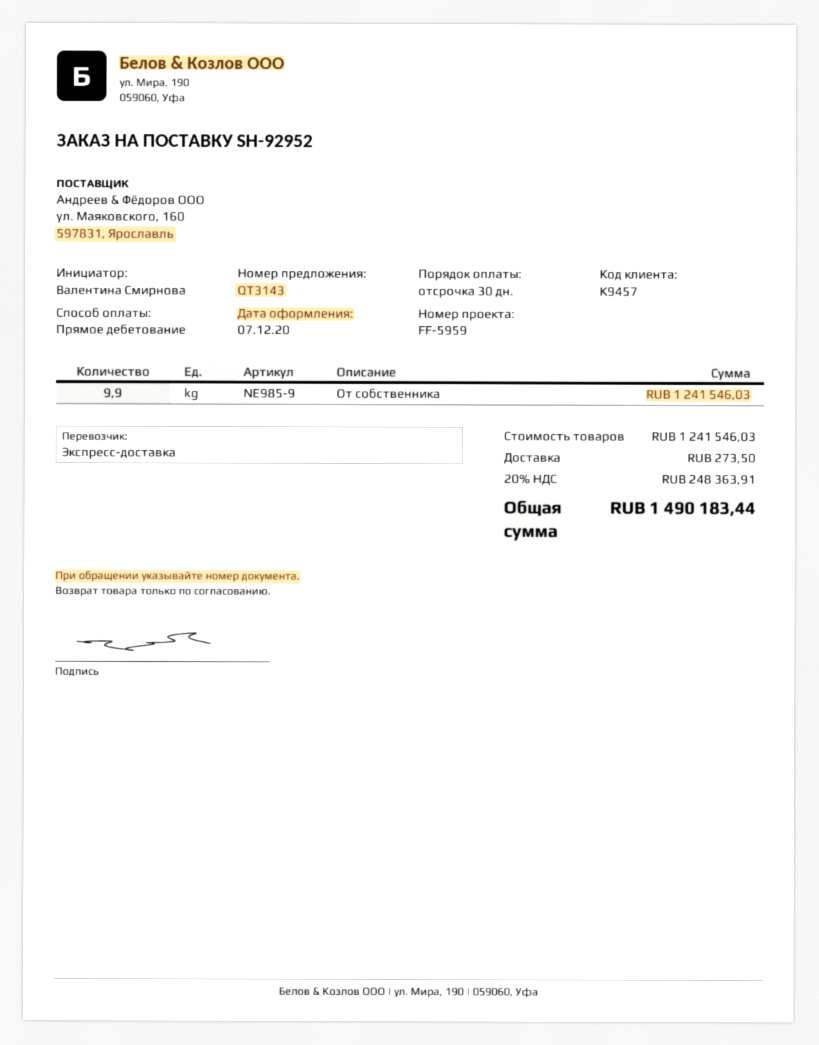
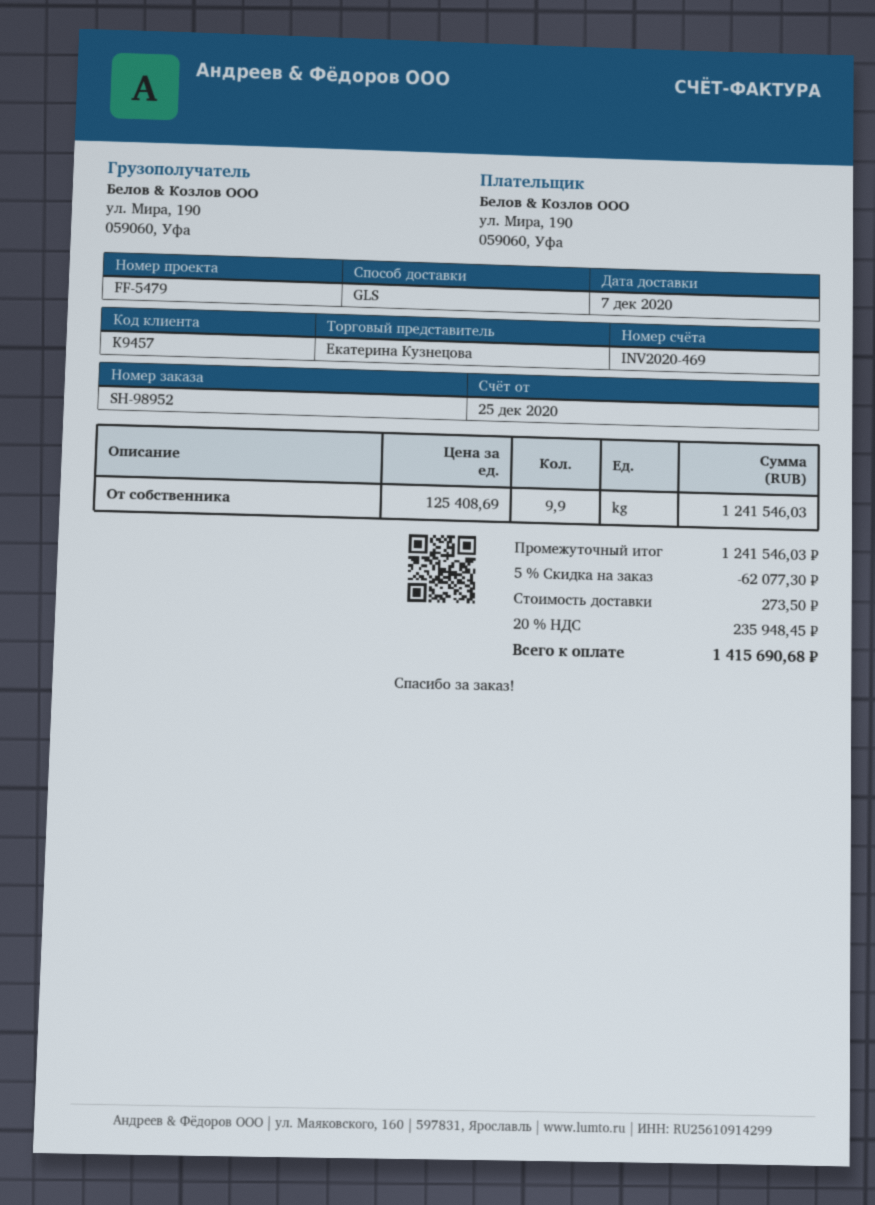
order number: SH-92952 -> SH-98952
reference: FF-5959 -> FF-5479
shipping method: express -> GLS
discount: none -> 5% = 62077.30
tax: 20% = 248363.91 -> 20% = 235948.45
total: 1490183.44 -> 1415690.68

